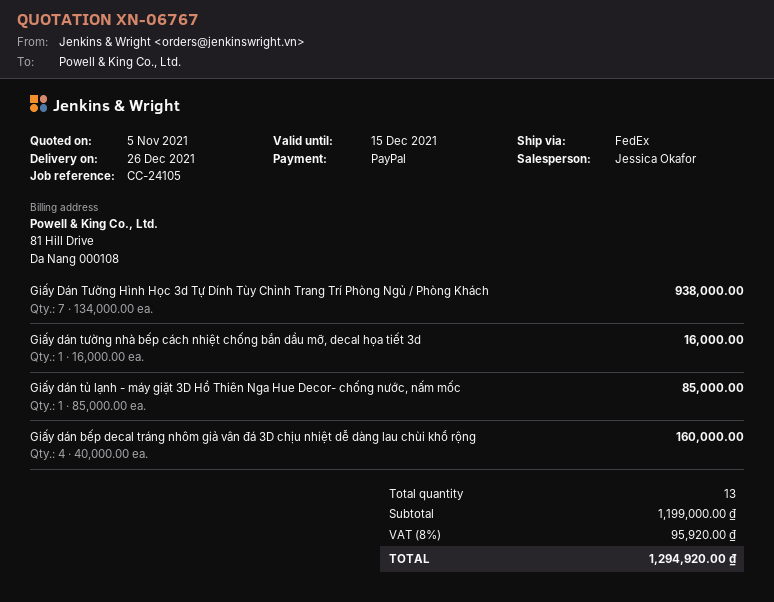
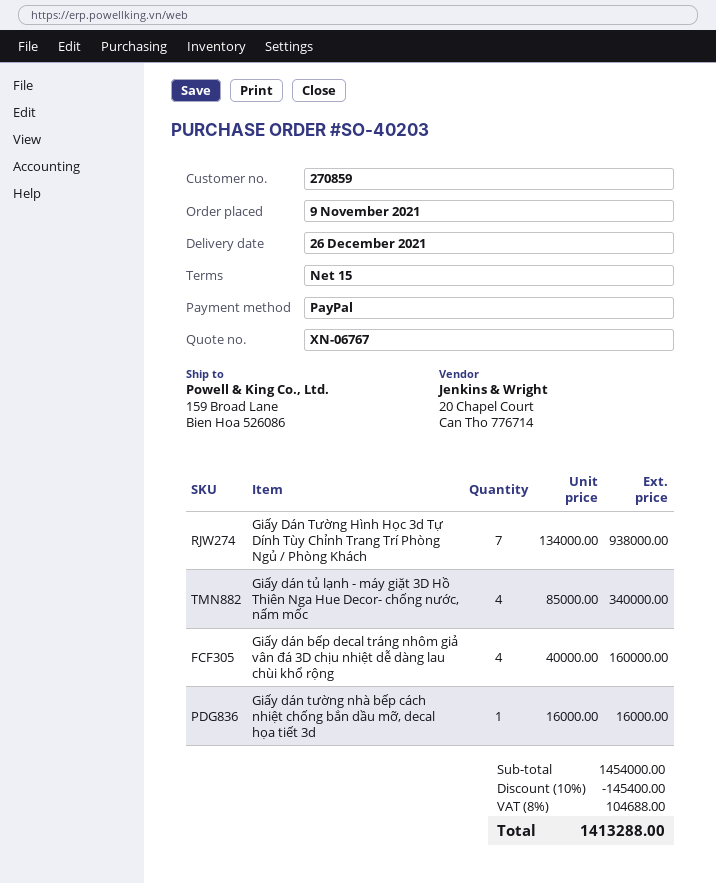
Giấy dán tủ lạnh - máy giặt 3D Hồ Thiên Nga Hue Decor- chống nước, nấm mốc: 1 x 85000.00 = 85000.00 -> 4 x 85000.00 = 340000.00
subtotal: 1199000.00 -> 1454000.00
discount: none -> 10% = 145400.00
tax: 8% = 95920.00 -> 8% = 104688.00
total: 1294920.00 -> 1413288.00

